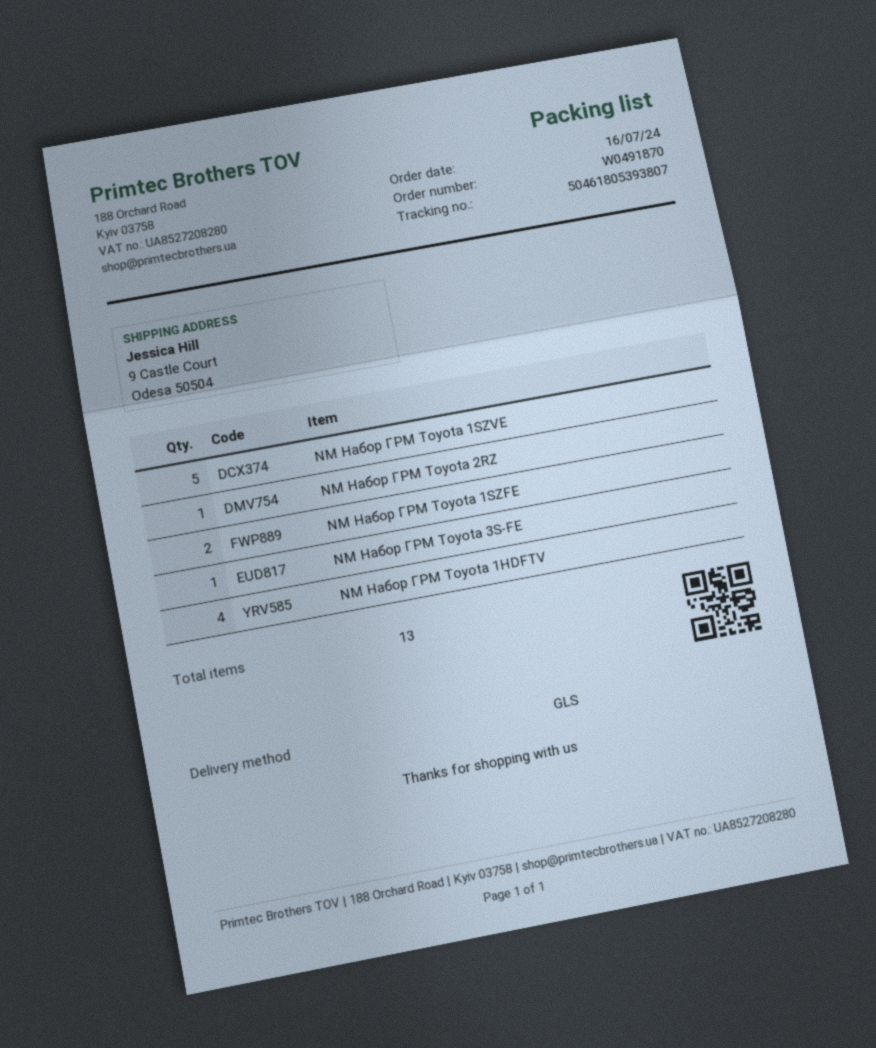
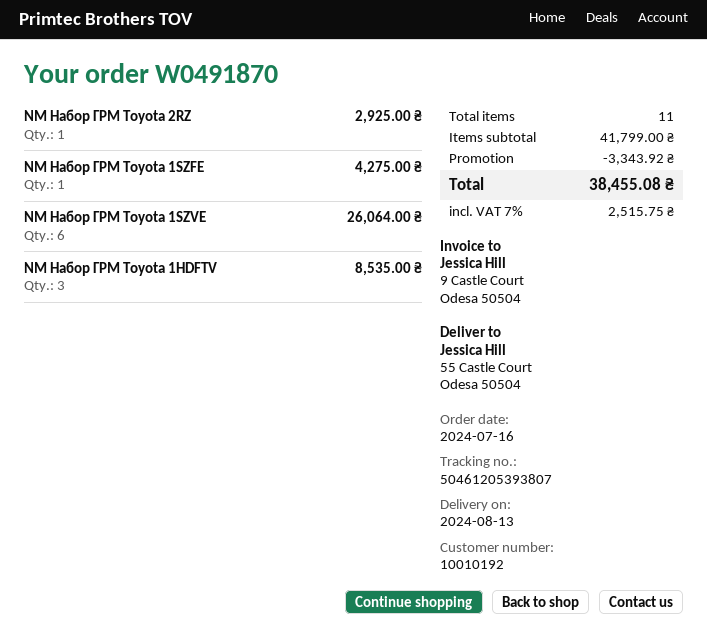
tracking number: 50461805393807 -> 50461205393807
ship to: 9 Castle Court, Odesa 50504 -> 55 Castle Court, Odesa 50504
NM Набор ГРМ Toyota 1SZVE: 5 -> 6
NM Набор ГРМ Toyota 1SZFE: 2 -> 1
NM Набор ГРМ Toyota 3S-FE: 1 -> none
NM Набор ГРМ Toyota 1HDFTV: 4 -> 3
total quantity: 13 -> 11

